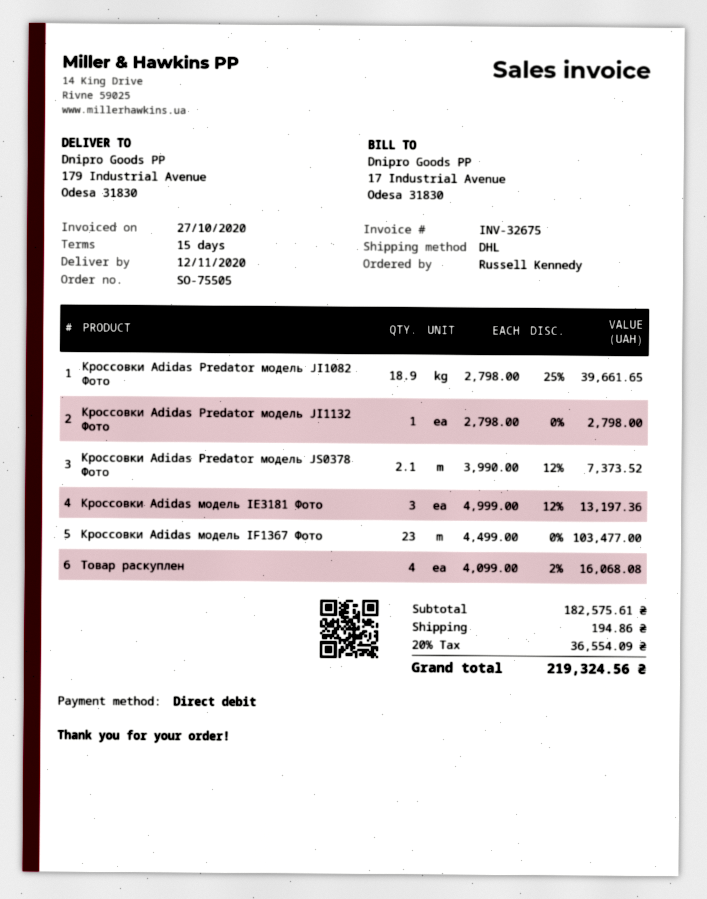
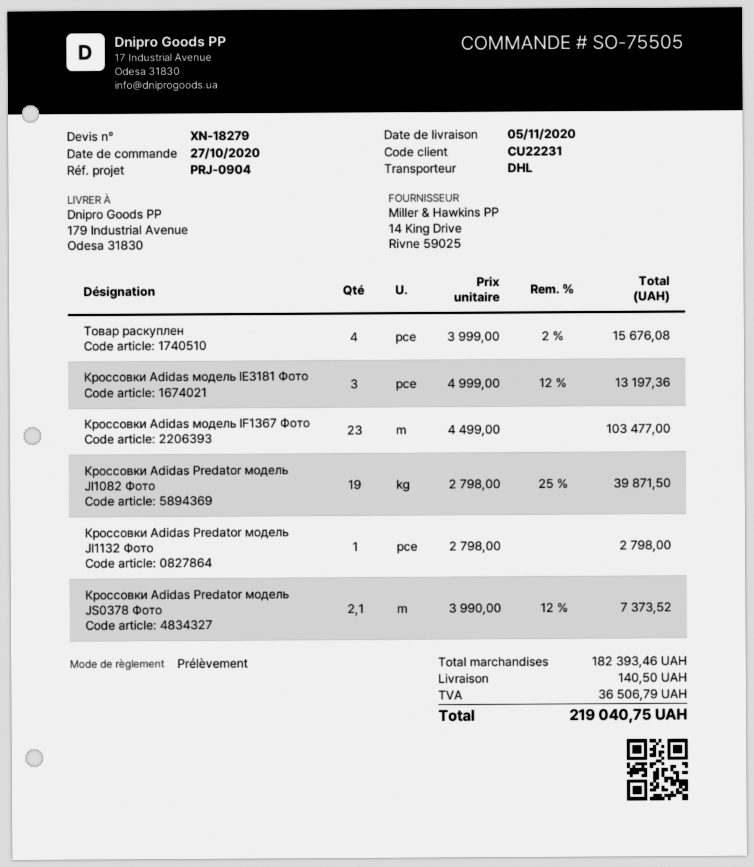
delivery date: 2020-11-12 -> 2020-11-05
Кроссовки Adidas Predator модель JI1082 Фото: 18.9 x 2798.00 - 25% = 39661.65 -> 19 x 2798.00 - 25% = 39871.50
Товар раскуплен: 4 x 4099.00 - 2% = 16068.08 -> 4 x 3999.00 - 2% = 15676.08
subtotal: 182575.61 -> 182393.46
shipping: 194.86 -> 140.50
tax: 36554.09 -> 36506.79
total: 219324.56 -> 219040.75

